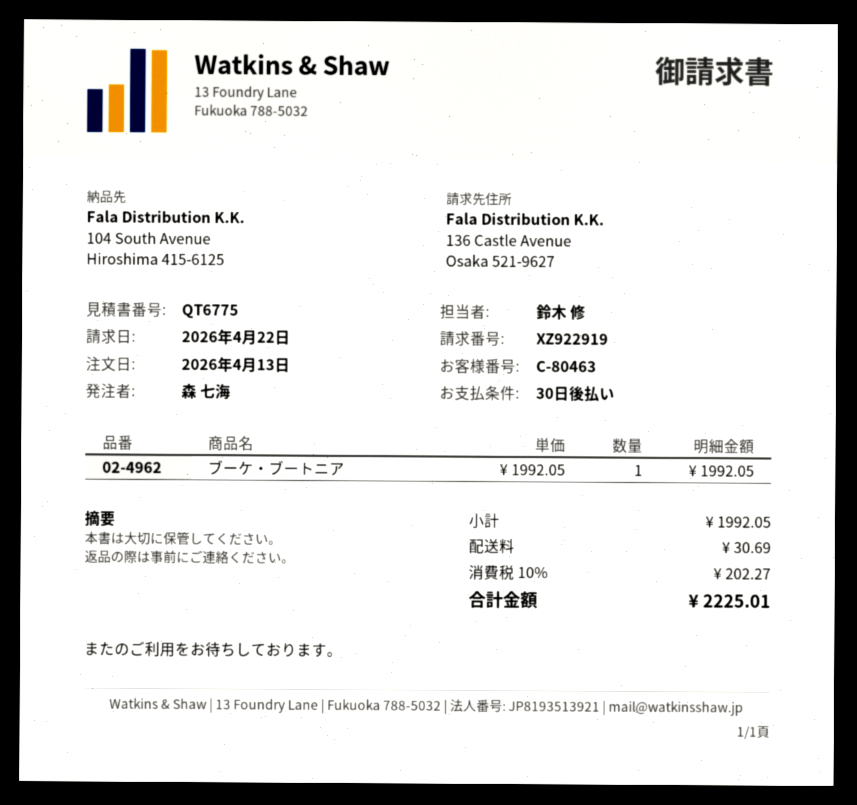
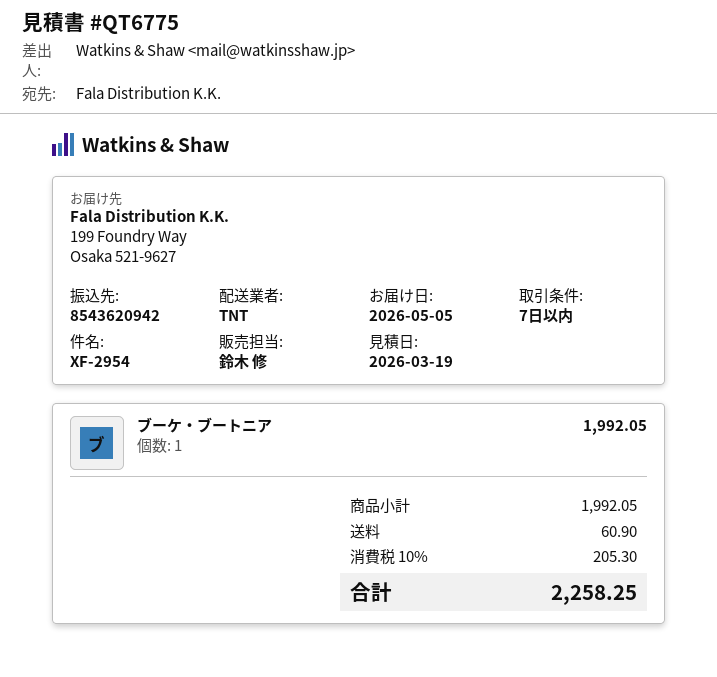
payment terms: 30 days -> 7 days
ship to: 104 South Avenue, Hiroshima 415-6125 -> 199 Foundry Way, Osaka 521-9627
shipping: 30.69 -> 60.90
tax: 10% = 202.27 -> 10% = 205.30
total: 2225.01 -> 2258.25

